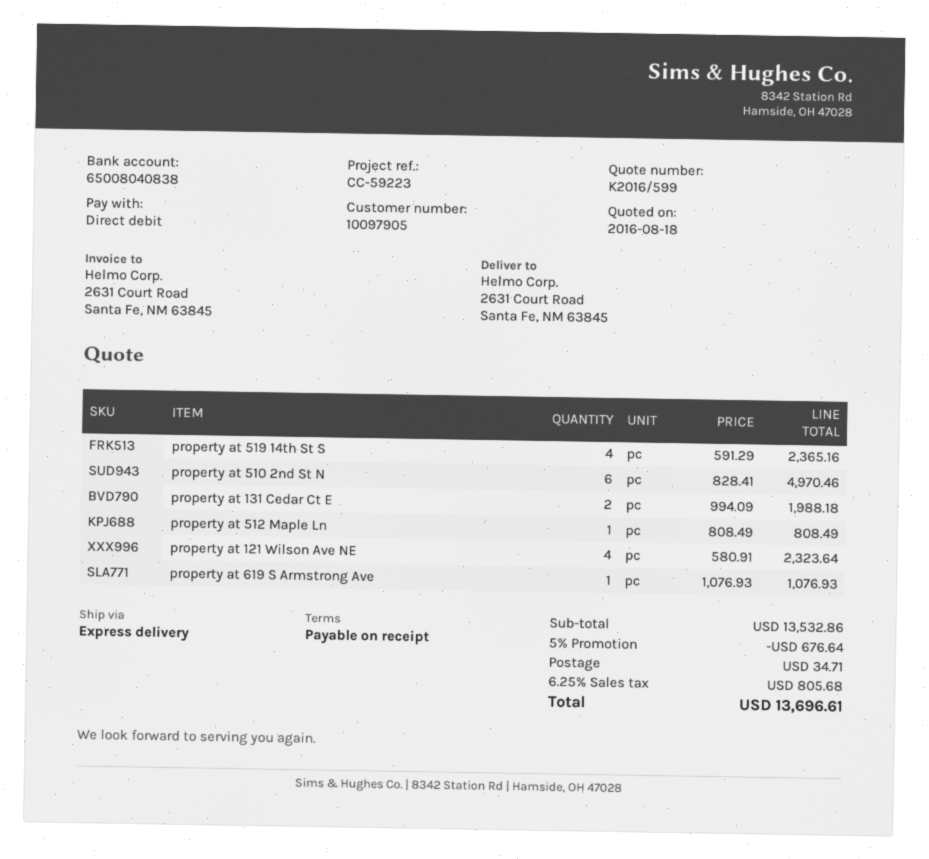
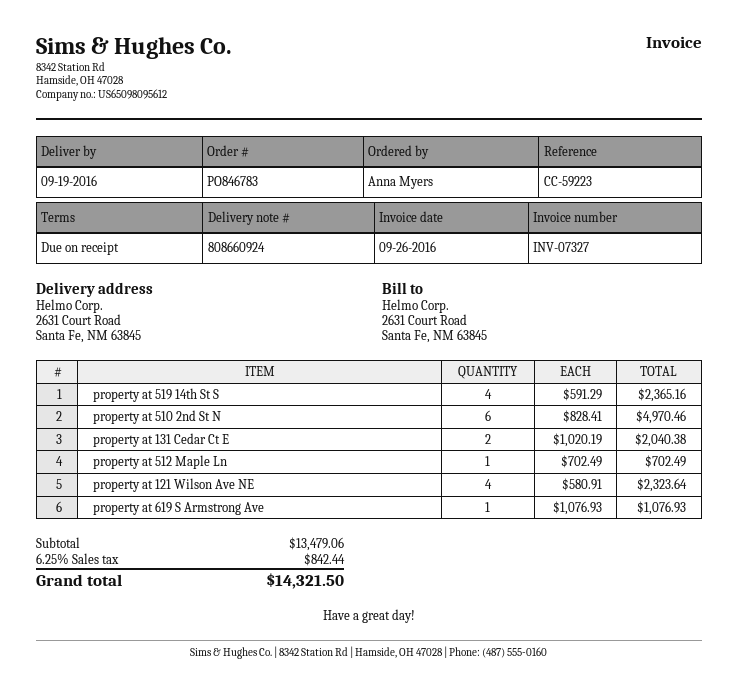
property at 131 Cedar Ct E: 2 x 994.09 = 1988.18 -> 2 x 1020.19 = 2040.38
property at 512 Maple Ln: 1 x 808.49 = 808.49 -> 1 x 702.49 = 702.49
subtotal: 13532.86 -> 13479.06
discount: 5% = 676.64 -> none
shipping: 34.71 -> none
tax: 6.25% = 805.68 -> 6.25% = 842.44
total: 13696.61 -> 14321.50

